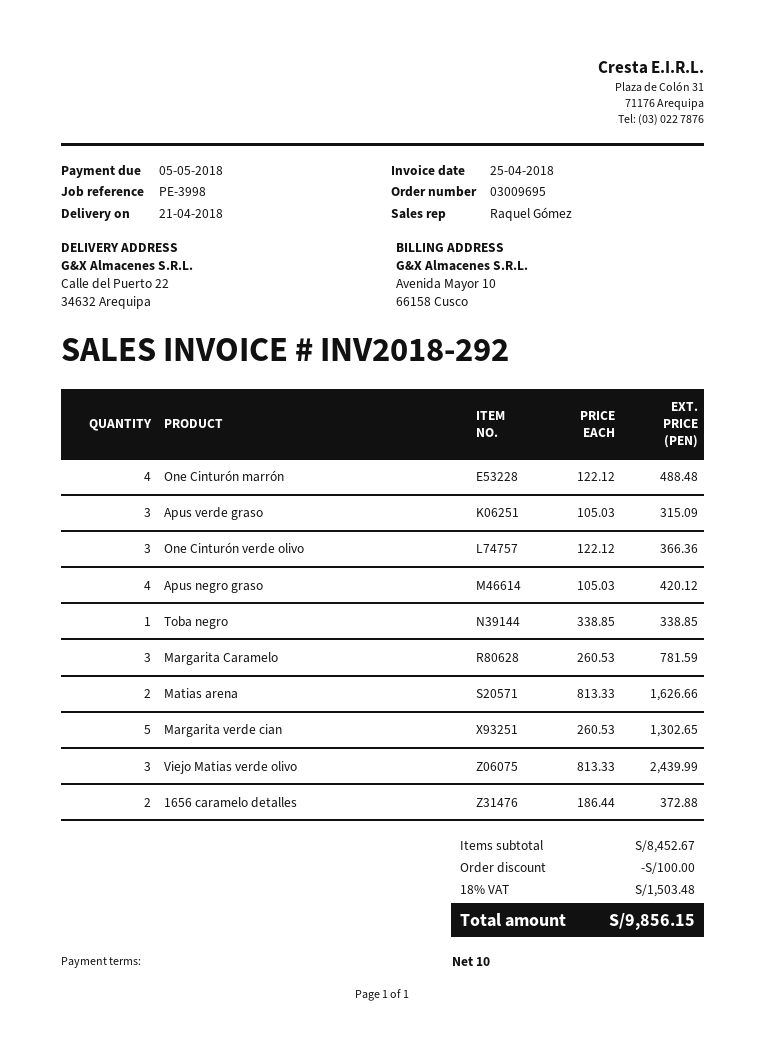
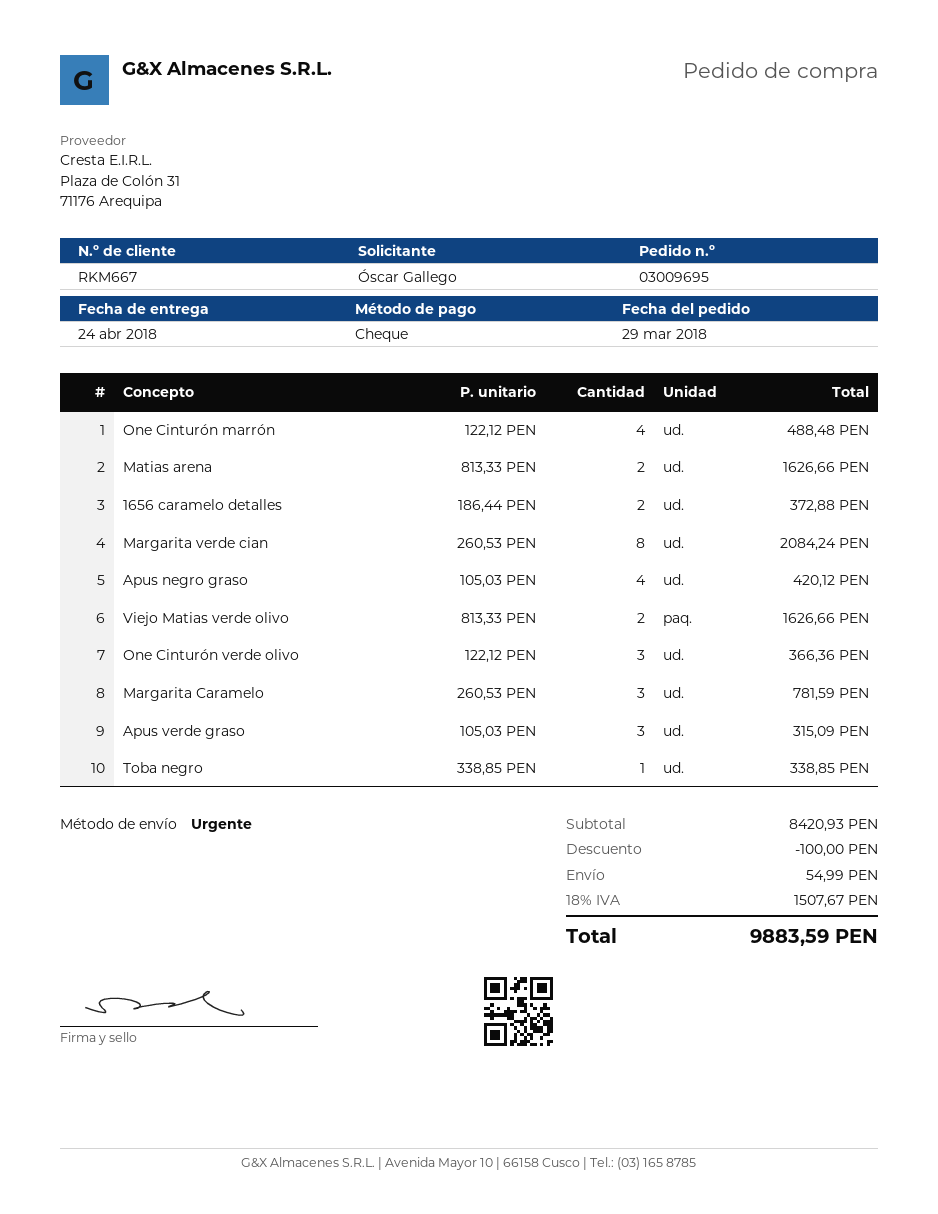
delivery date: 2018-04-21 -> 2018-04-24
Margarita verde cian: 5 x 260.53 = 1302.65 -> 8 x 260.53 = 2084.24
Viejo Matias verde olivo: 3 x 813.33 = 2439.99 -> 2 x 813.33 = 1626.66
subtotal: 8452.67 -> 8420.93
shipping: none -> 54.99
tax: 18% = 1503.48 -> 18% = 1507.67
total: 9856.15 -> 9883.59

